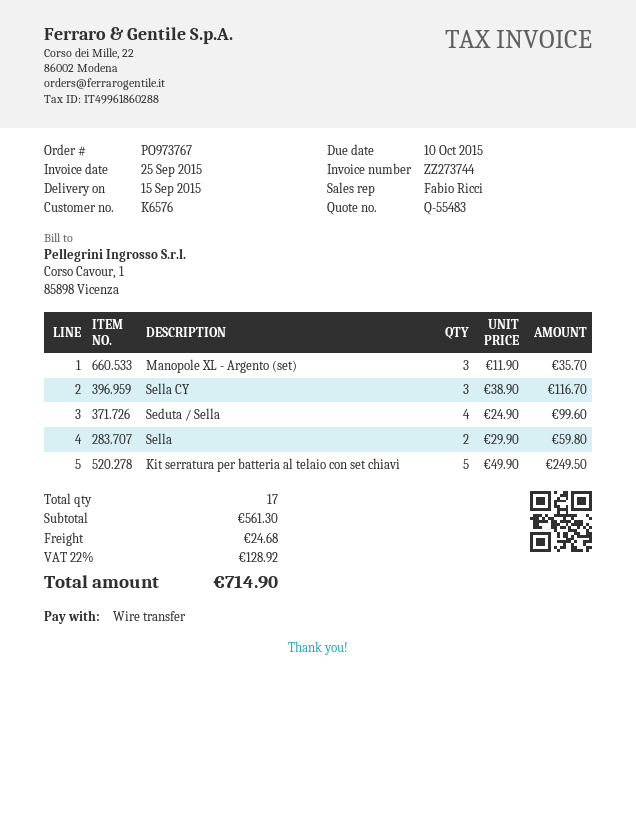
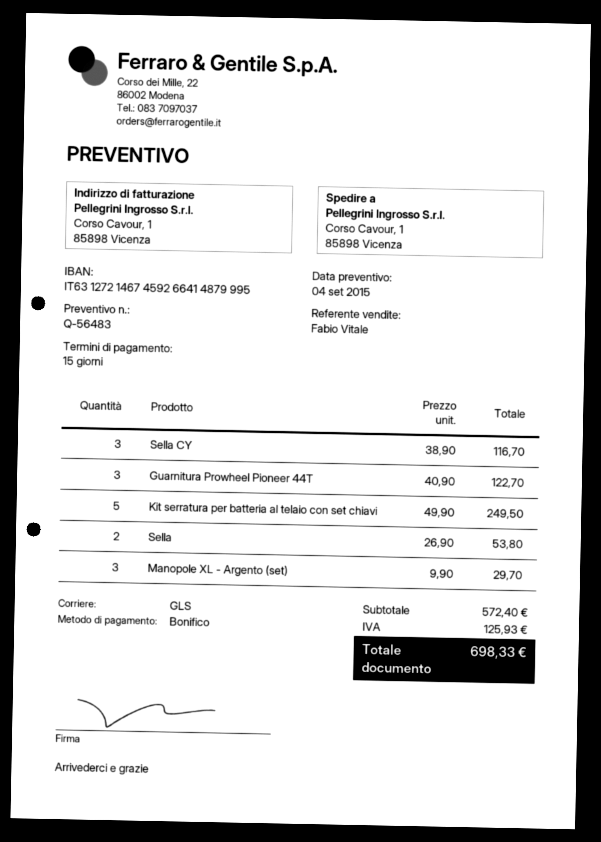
quote number: Q-55483 -> Q-56483
sales rep: Fabio Ricci -> Fabio Vitale
Manopole XL - Argento (set): 3 x 11.90 = 35.70 -> 3 x 9.90 = 29.70
Seduta / Sella: 4 x 24.90 = 99.60 -> none
Sella: 2 x 29.90 = 59.80 -> 2 x 26.90 = 53.80
Guarnitura Prowheel Pioneer 44T: none -> 3 x 40.90 = 122.70
subtotal: 561.30 -> 572.40
shipping: 24.68 -> none
tax: 128.92 -> 125.93
total: 714.90 -> 698.33

